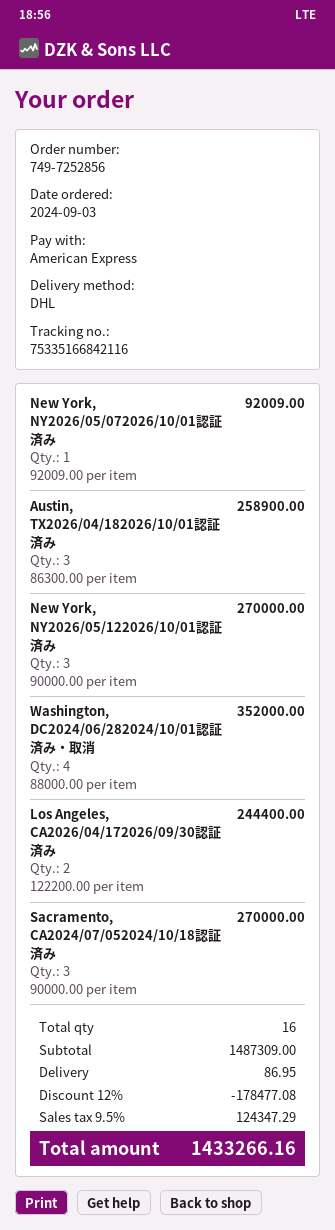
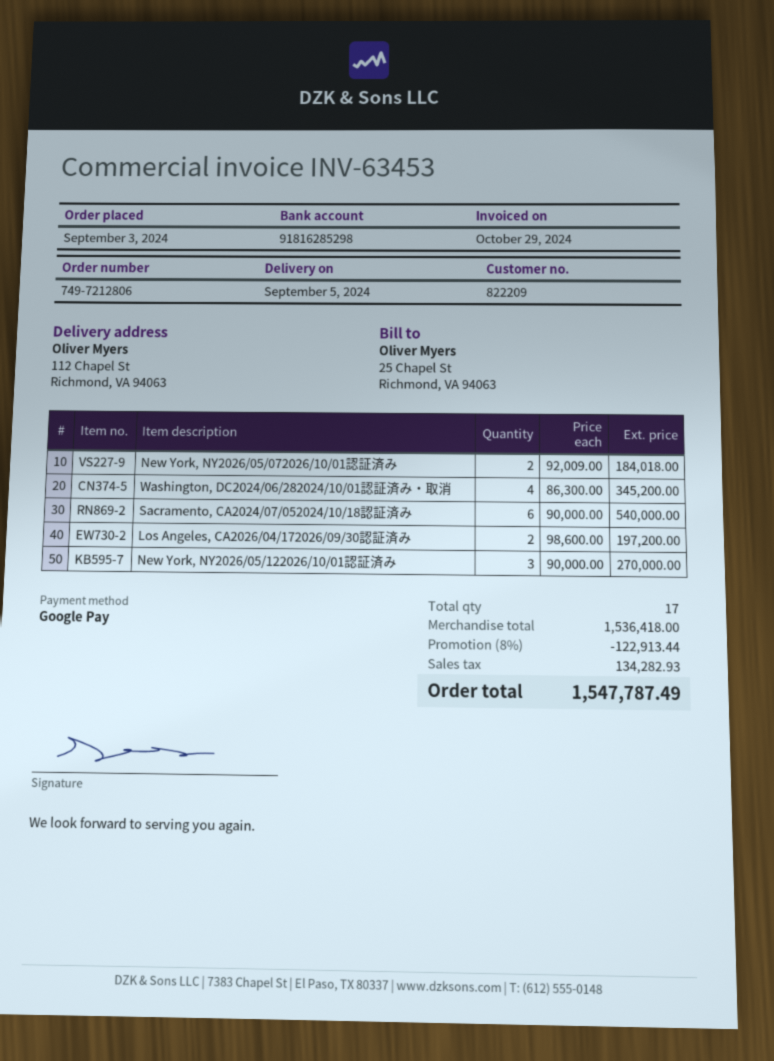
order number: 749-7252856 -> 749-7212806
payment method: American Express -> Google Pay
New York, NY2026/05/072026/10/01認証済み: 1 x 92009.00 = 92009.00 -> 2 x 92009.00 = 184018.00
Austin, TX2026/04/182026/10/01認証済み: 3 x 86300.00 = 258900.00 -> none
Washington, DC2024/06/282024/10/01認証済み・取消: 4 x 88000.00 = 352000.00 -> 4 x 86300.00 = 345200.00
Los Angeles, CA2026/04/172026/09/30認証済み: 2 x 122200.00 = 244400.00 -> 2 x 98600.00 = 197200.00
Sacramento, CA2024/07/052024/10/18認証済み: 3 x 90000.00 = 270000.00 -> 6 x 90000.00 = 540000.00
total quantity: 16 -> 17
subtotal: 1487309.00 -> 1536418.00
discount: 12% = 178477.08 -> 8% = 122913.44
shipping: 86.95 -> none
tax: 124347.29 -> 134282.93
total: 1433266.16 -> 1547787.49

